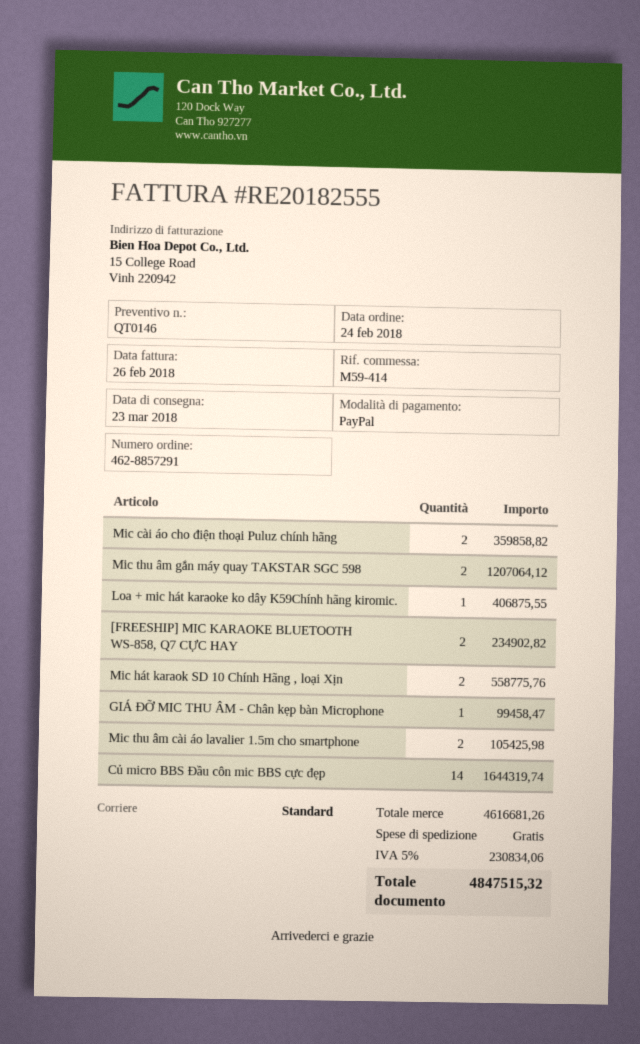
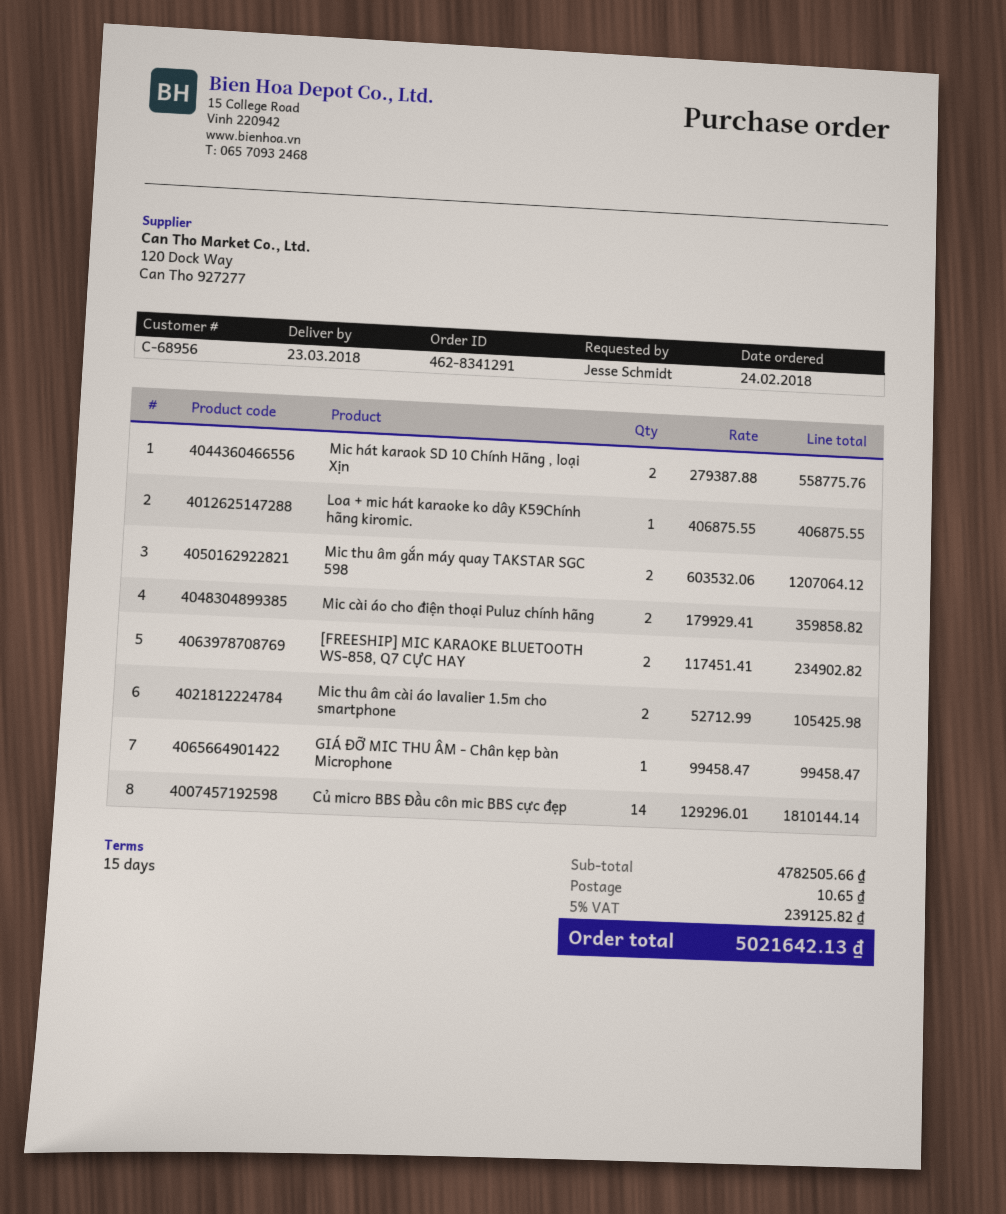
order number: 462-8857291 -> 462-8341291
Củ micro BBS Đầu côn mic BBS cực đẹp: 14 for 1644319.74 -> 14 for 1810144.14
subtotal: 4616681.26 -> 4782505.66
shipping: 0.00 -> 10.65
tax: 5% = 230834.06 -> 5% = 239125.82
total: 4847515.32 -> 5021642.13

